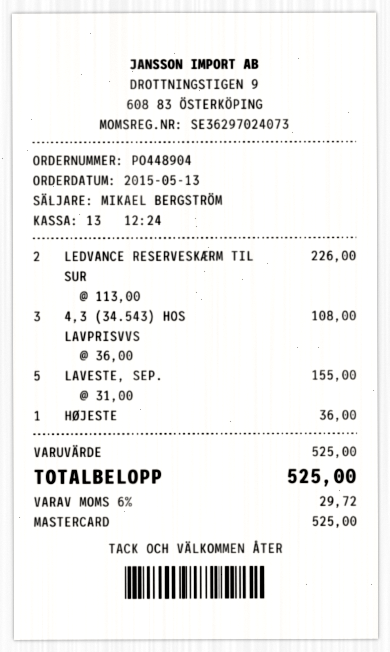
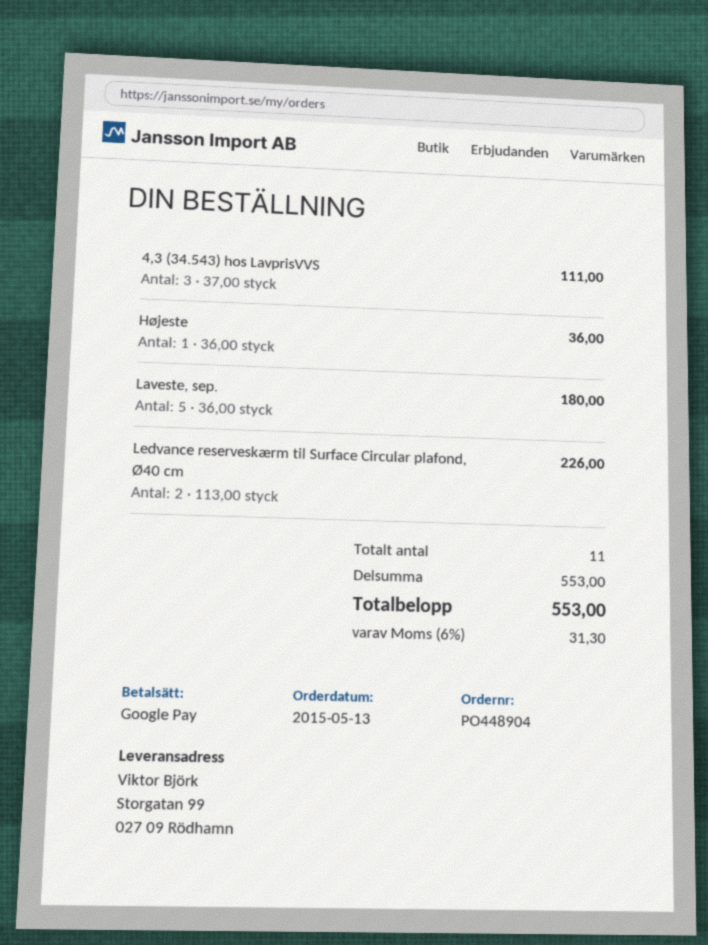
payment method: Mastercard -> Google Pay
4,3 (34.543) HOS LAVPRISVVS: 3 x 36.00 = 108.00 -> 3 x 37.00 = 111.00
LAVESTE, SEP.: 5 x 31.00 = 155.00 -> 5 x 36.00 = 180.00
subtotal: 525.00 -> 553.00
tax: 6% = 29.72 -> 6% = 31.30
total: 525.00 -> 553.00

